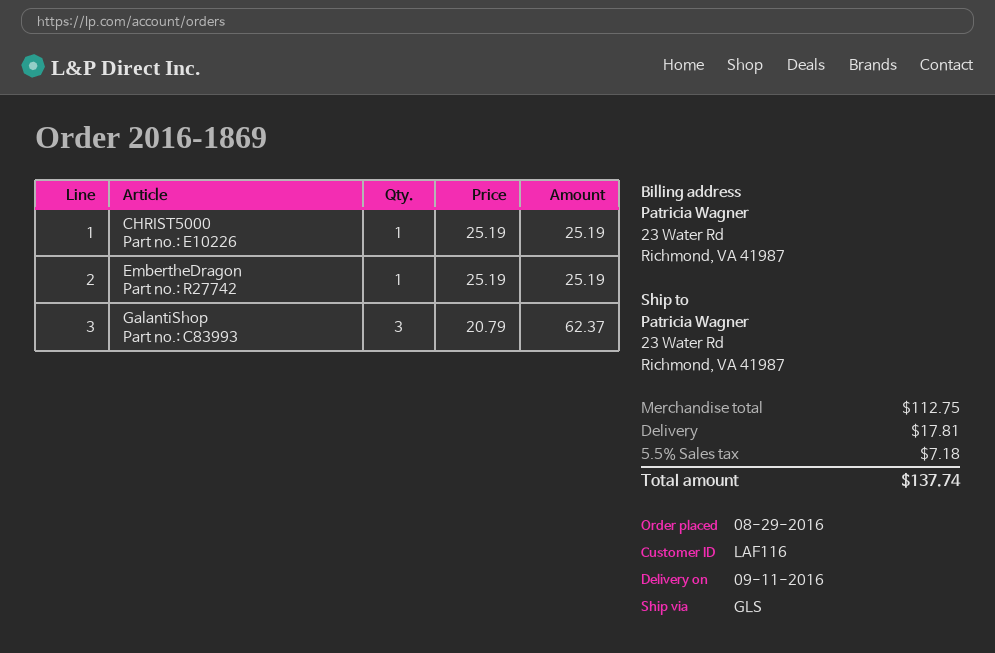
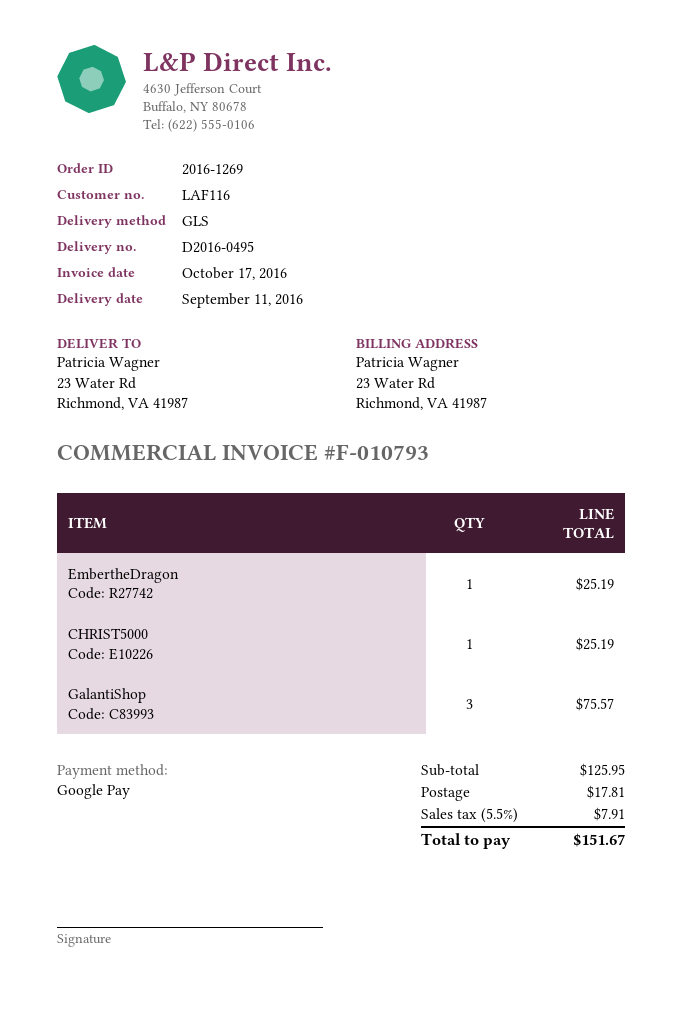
order number: 2016-1869 -> 2016-1269
GalantiShop: 3 for 62.37 -> 3 for 75.57
subtotal: 112.75 -> 125.95
tax: 5.5% = 7.18 -> 5.5% = 7.91
total: 137.74 -> 151.67

